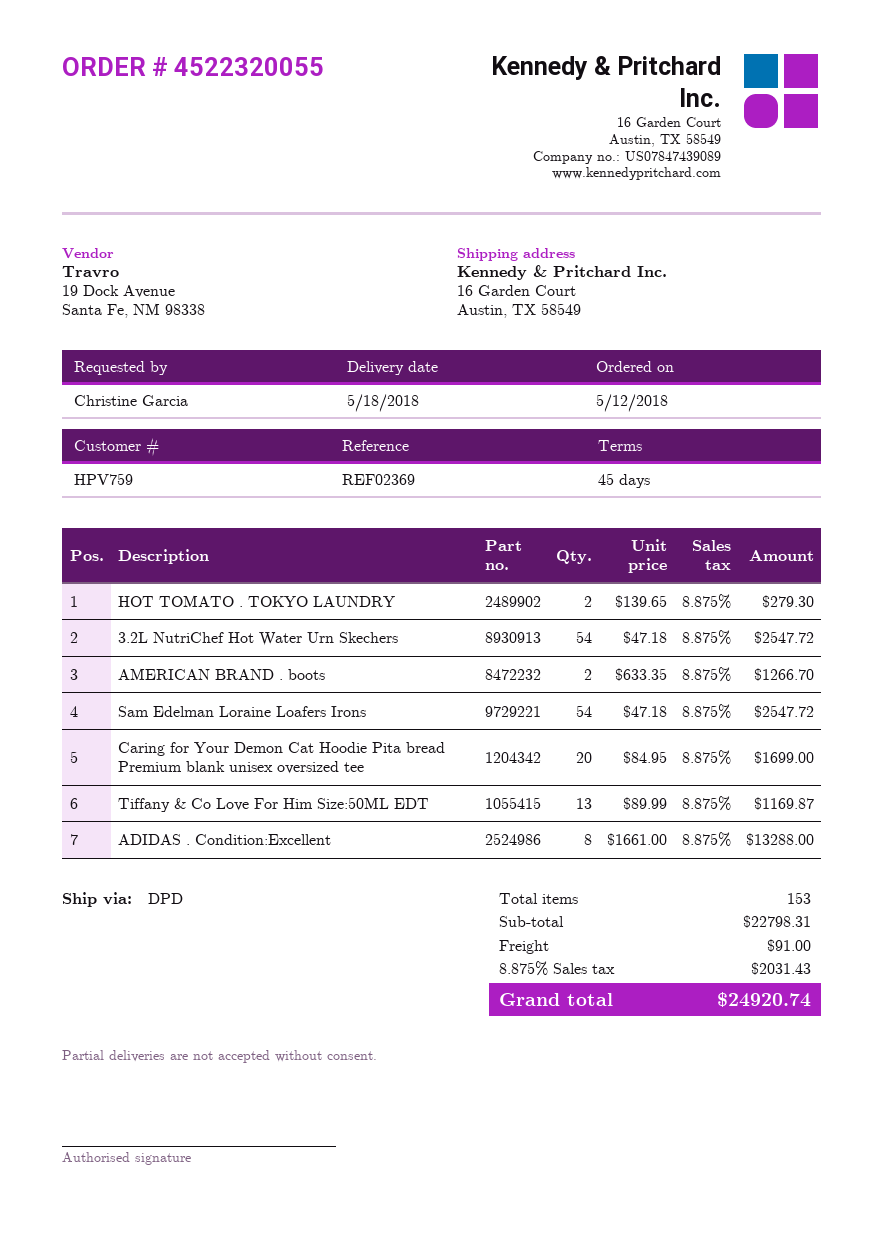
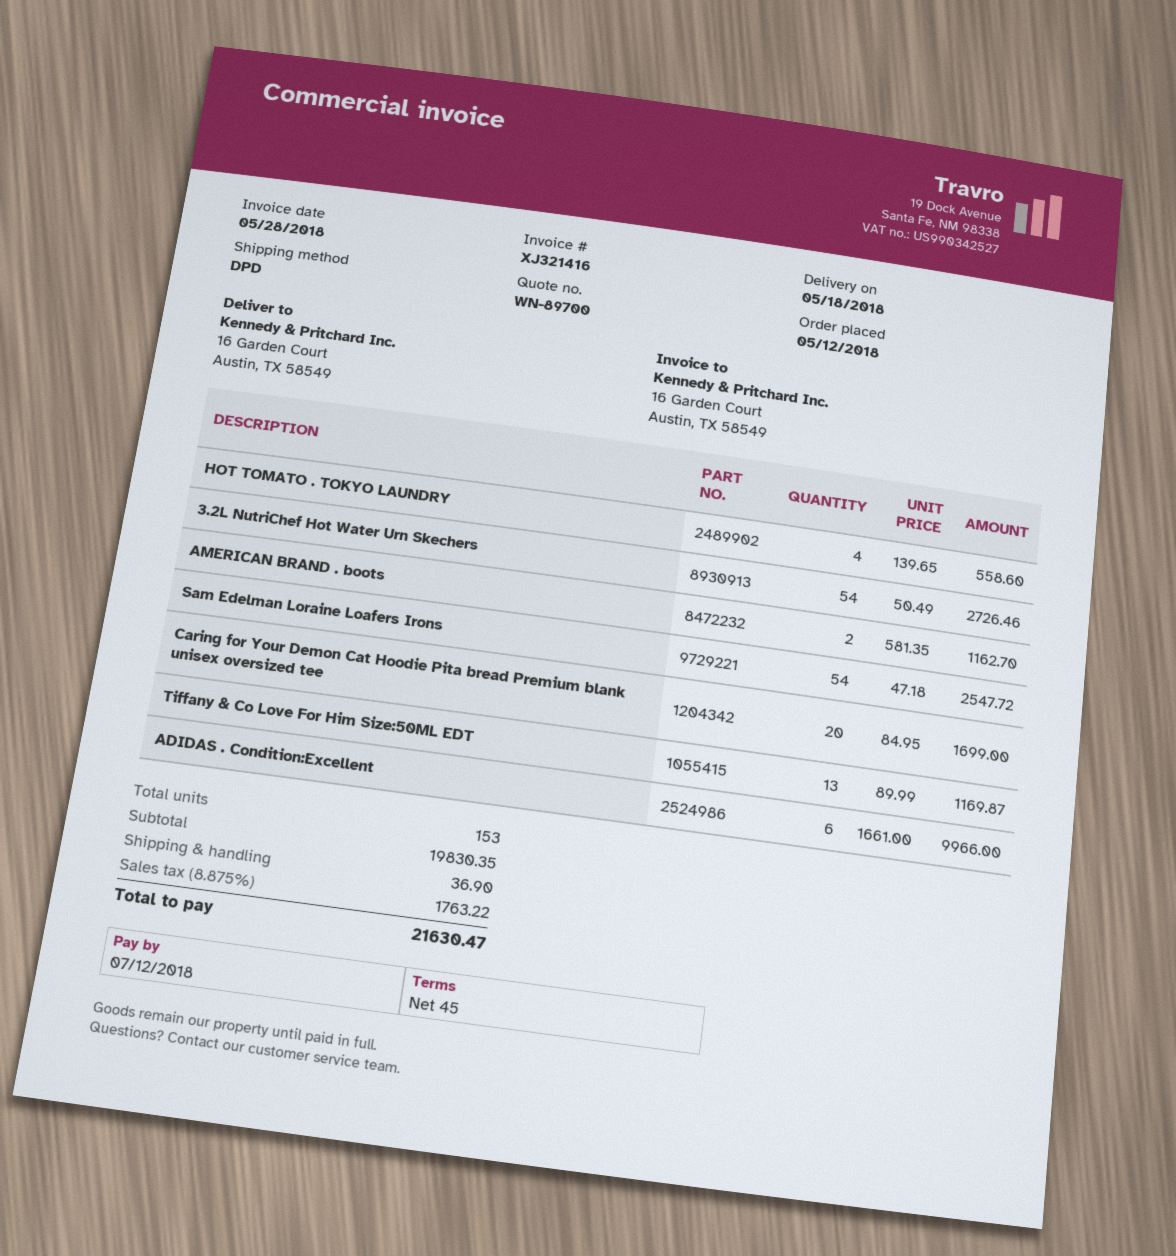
HOT TOMATO . TOKYO LAUNDRY: 2 x 139.65 = 279.30 -> 4 x 139.65 = 558.60
3.2L NutriChef Hot Water Urn Skechers: 54 x 47.18 = 2547.72 -> 54 x 50.49 = 2726.46
AMERICAN BRAND . boots: 2 x 633.35 = 1266.70 -> 2 x 581.35 = 1162.70
ADIDAS . Condition:Excellent: 8 x 1661.00 = 13288.00 -> 6 x 1661.00 = 9966.00
subtotal: 22798.31 -> 19830.35
shipping: 91.00 -> 36.90
tax: 8.875% = 2031.43 -> 8.875% = 1763.22
total: 24920.74 -> 21630.47

